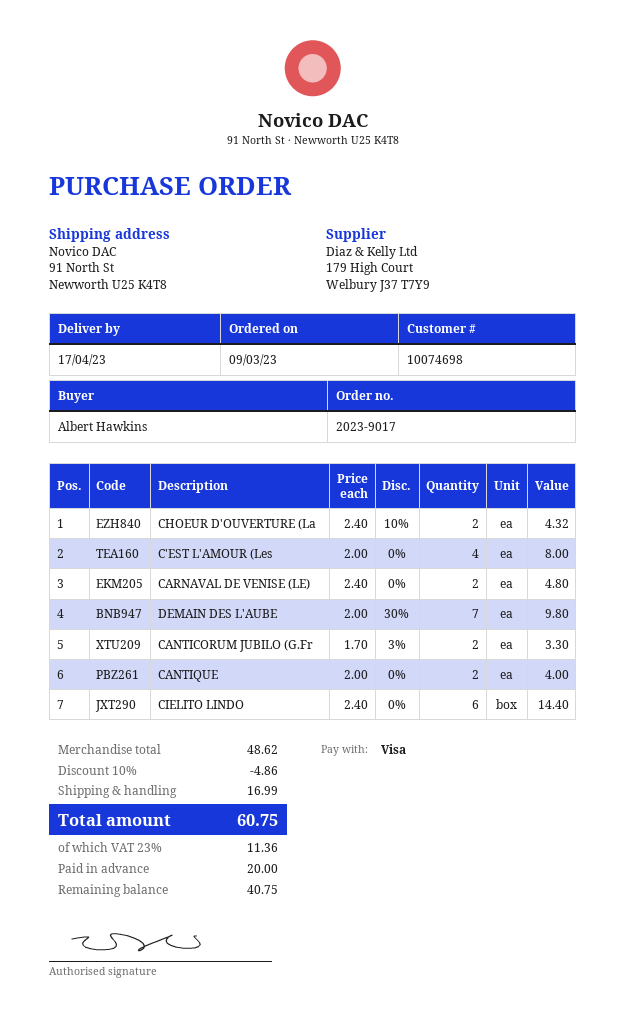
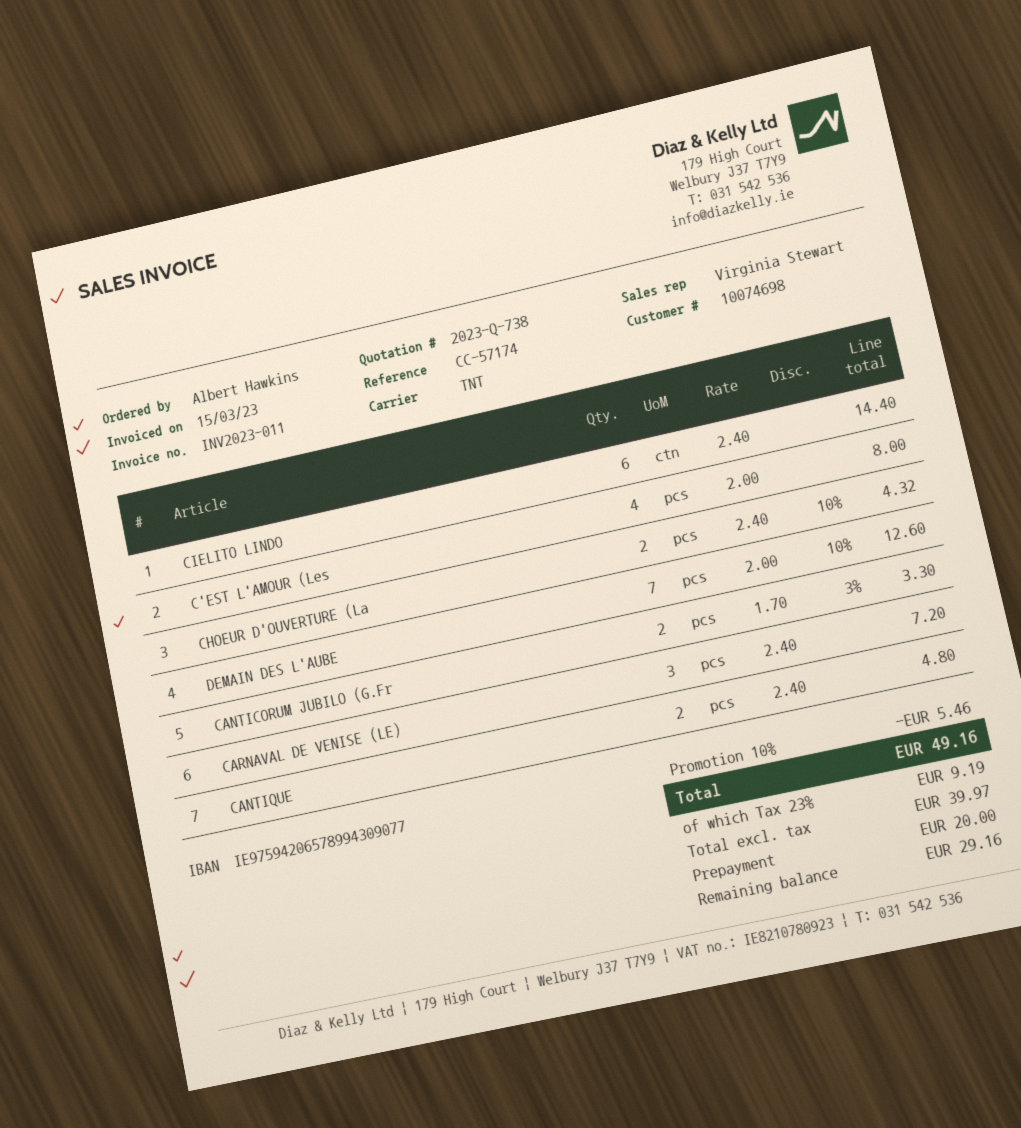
CARNAVAL DE VENISE (LE): 2 x 2.40 = 4.80 -> 3 x 2.40 = 7.20
DEMAIN DES L'AUBE: 7 x 2.00 - 30% = 9.80 -> 7 x 2.00 - 10% = 12.60
CANTIQUE: 2 x 2.00 = 4.00 -> 2 x 2.40 = 4.80
discount: 10% = 4.86 -> 10% = 5.46
shipping: 16.99 -> none
tax: 23% = 11.36 -> 23% = 9.19
total: 60.75 -> 49.16
balance: 40.75 -> 29.16

